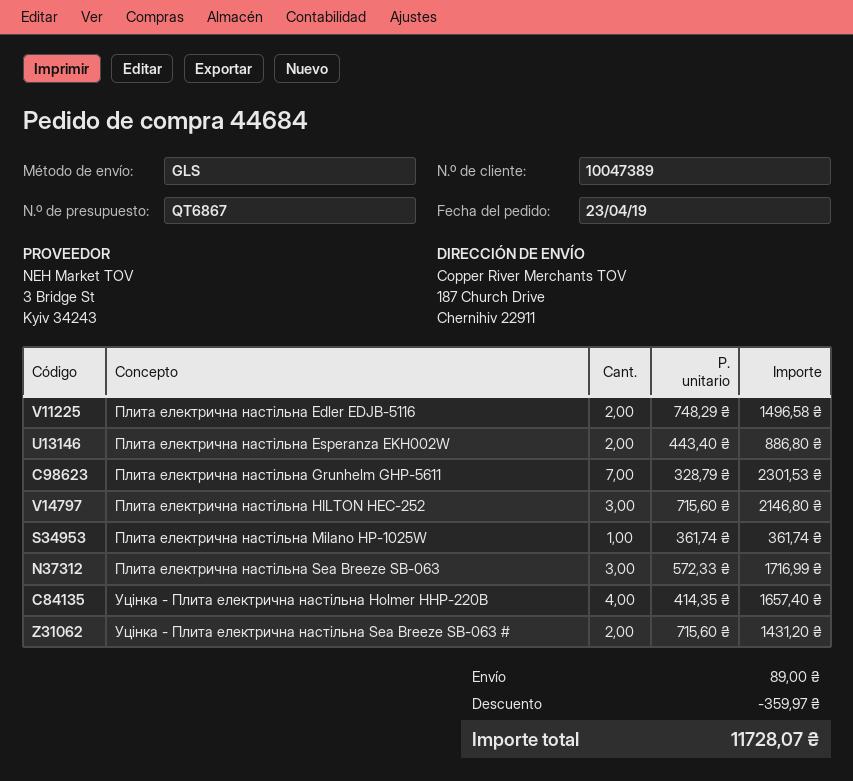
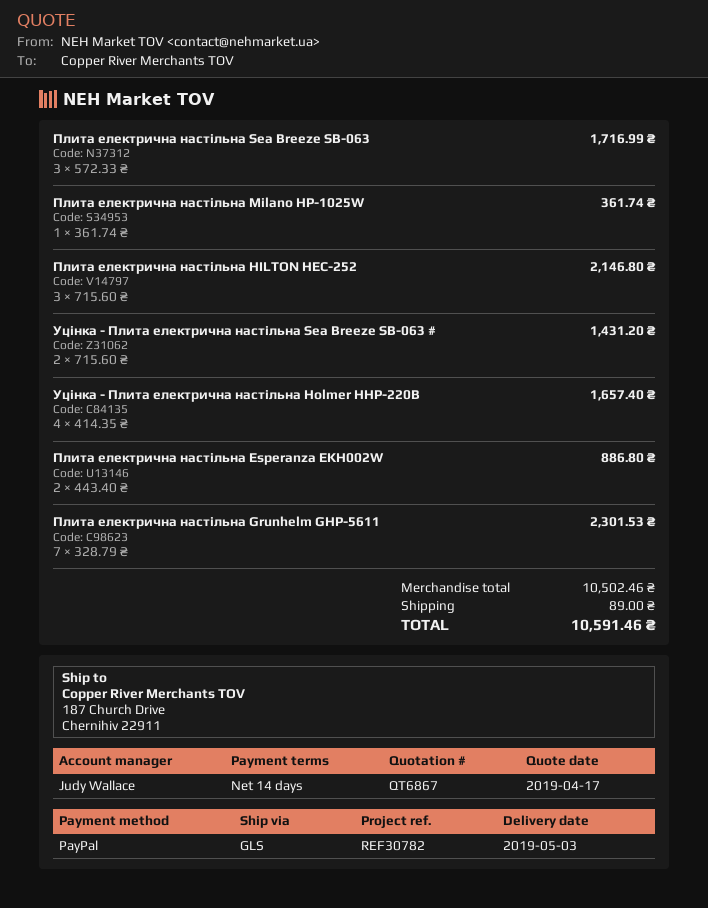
Плита електрична настільна Edler EDJB-5116: 2 x 748.29 = 1496.58 -> none
discount: 359.97 -> none
total: 11728.07 -> 10591.46

